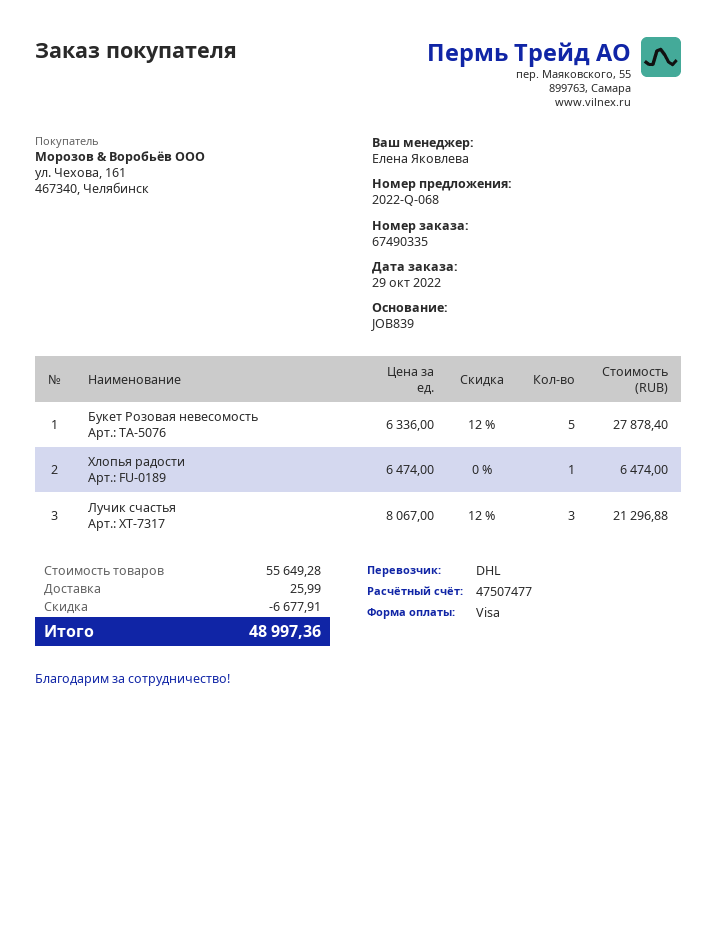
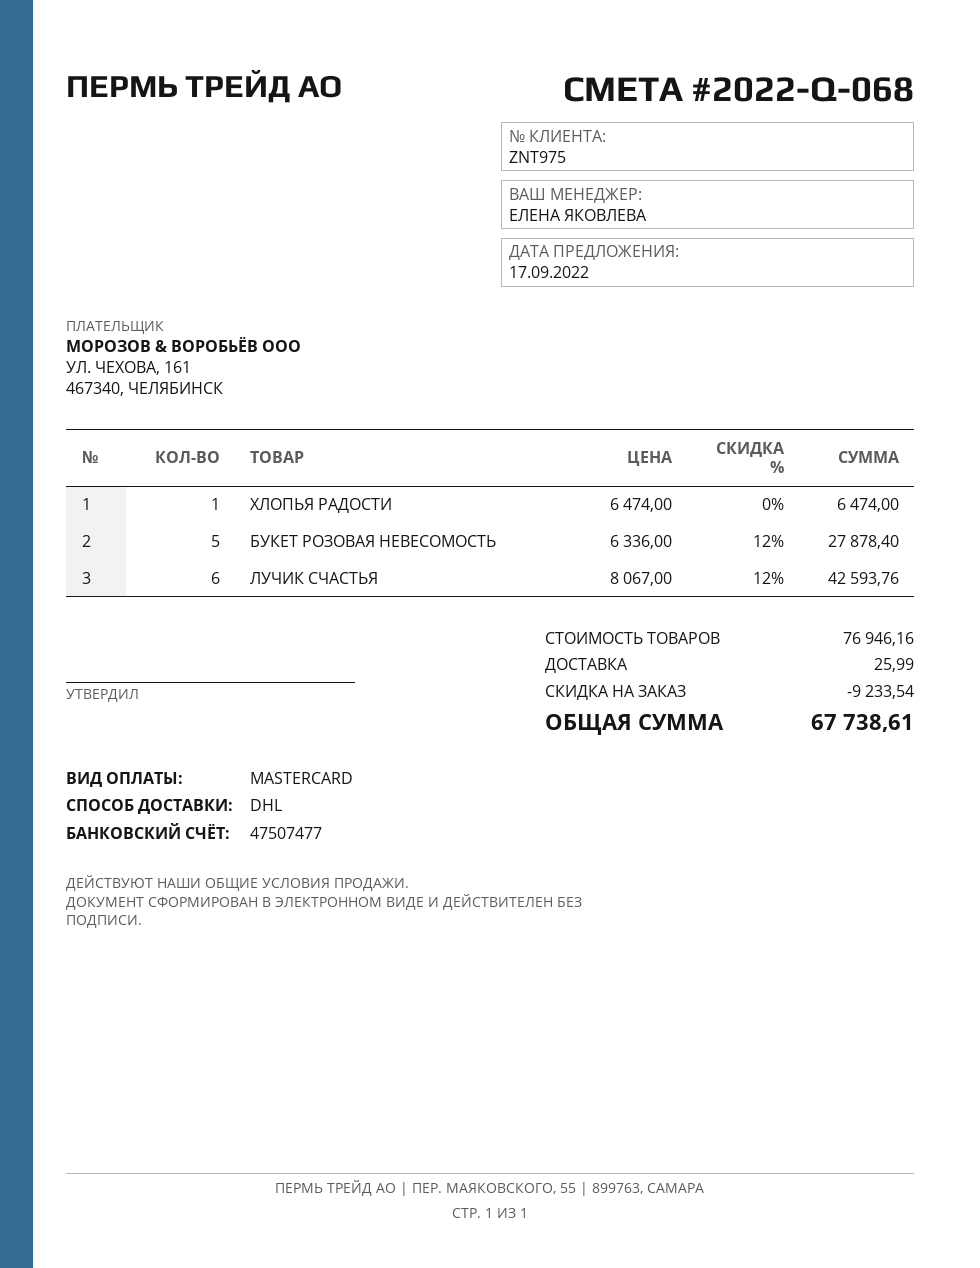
payment method: Visa -> Mastercard
Лучик счастья: 3 x 8067.00 - 12% = 21296.88 -> 6 x 8067.00 - 12% = 42593.76
subtotal: 55649.28 -> 76946.16
discount: 6677.91 -> 9233.54
total: 48997.36 -> 67738.61

